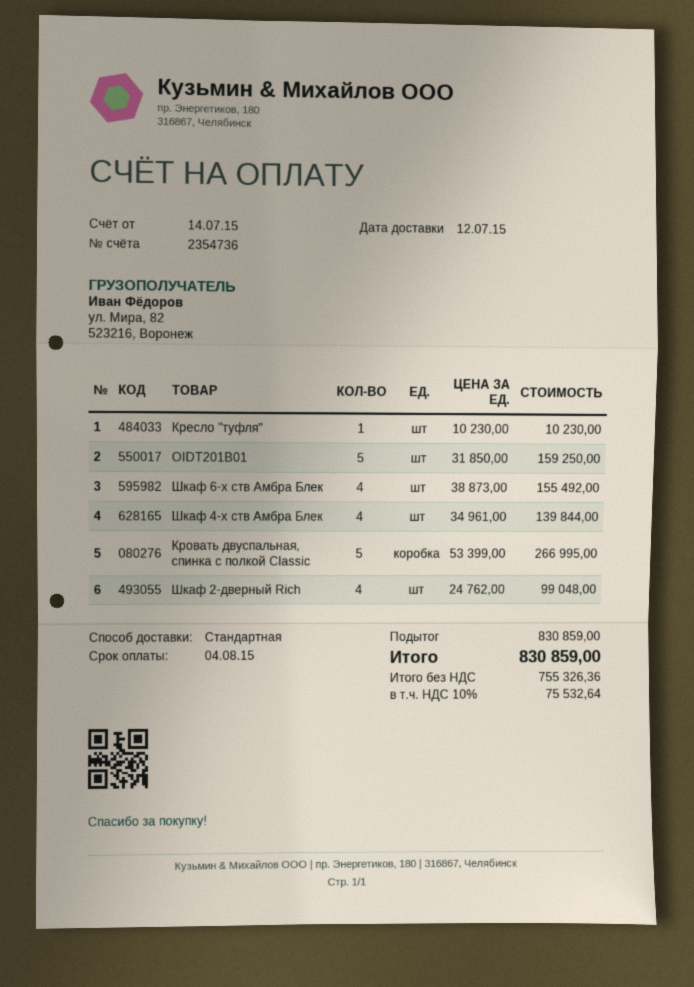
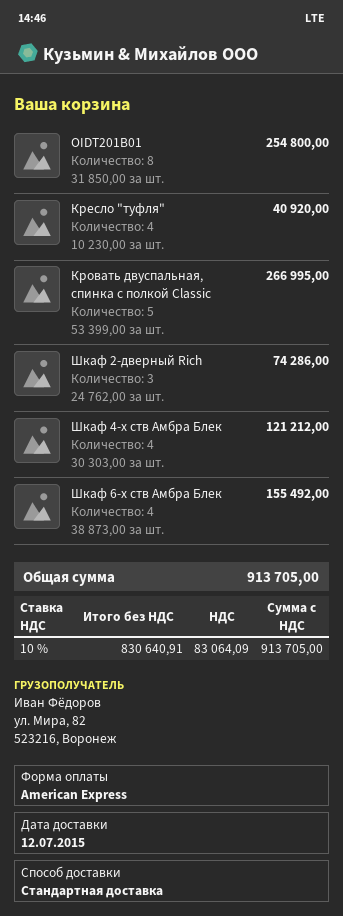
Кресло "туфля": 1 x 10230.00 = 10230.00 -> 4 x 10230.00 = 40920.00
OIDT201B01: 5 x 31850.00 = 159250.00 -> 8 x 31850.00 = 254800.00
Шкаф 4-х ств Амбра Блек: 4 x 34961.00 = 139844.00 -> 4 x 30303.00 = 121212.00
Шкаф 2-дверный Rich: 4 x 24762.00 = 99048.00 -> 3 x 24762.00 = 74286.00
net: 755326.36 -> 830640.91
tax: 10% = 75532.64 -> 10% = 83064.09
total: 830859.00 -> 913705.00

